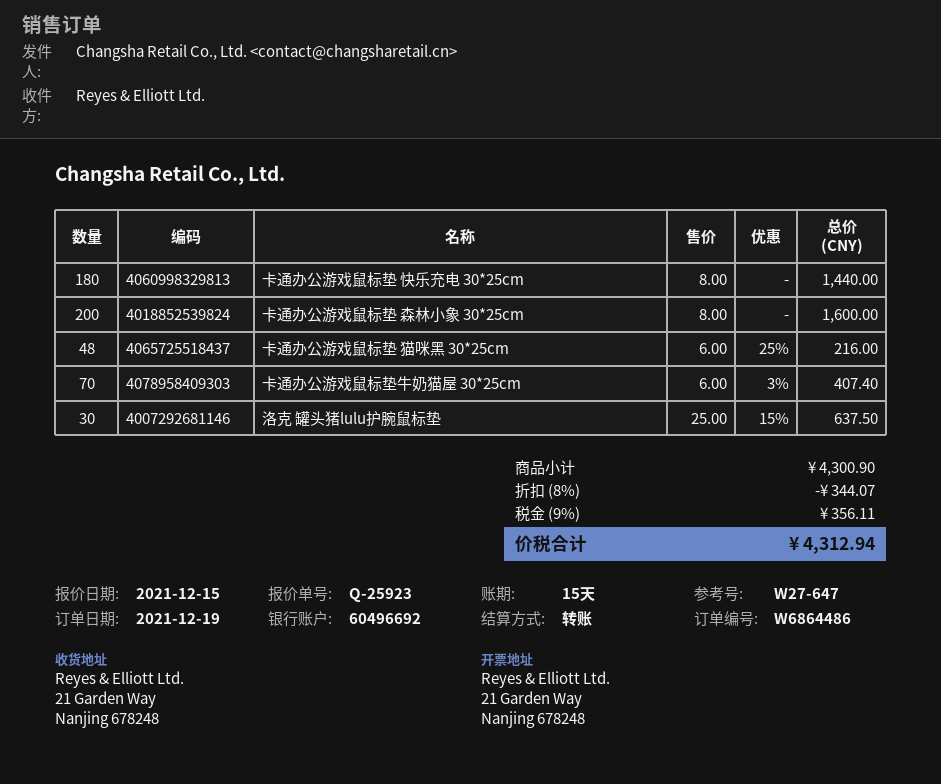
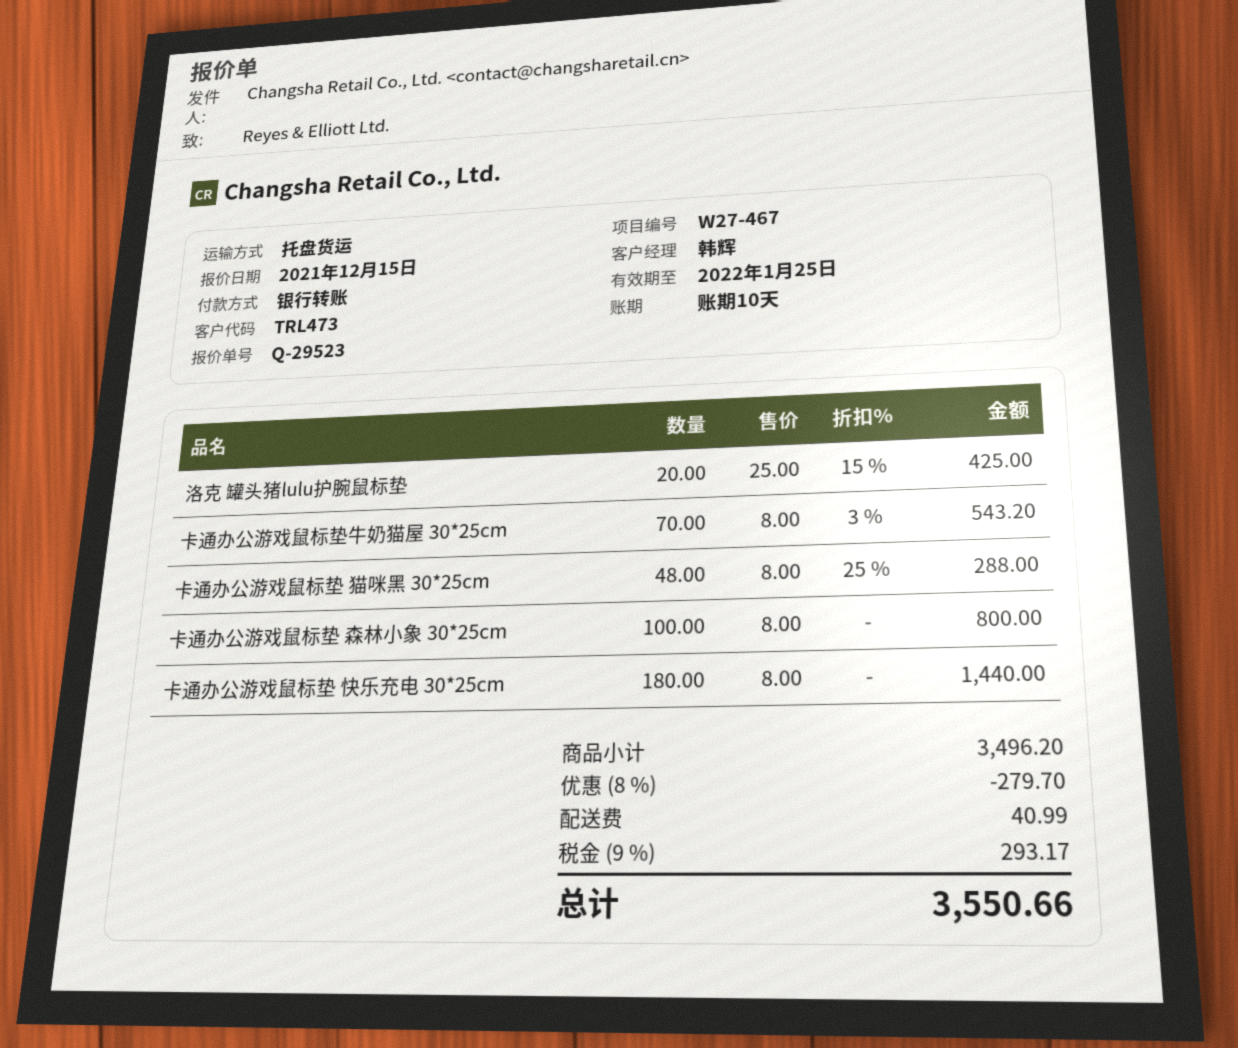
quote number: Q-25923 -> Q-29523
payment terms: 15 days -> 10 days
reference: W27-647 -> W27-467
卡通办公游戏鼠标垫 森林小象 30*25cm: 200 x 8.00 = 1600.00 -> 100 x 8.00 = 800.00
卡通办公游戏鼠标垫 猫咪黑 30*25cm: 48 x 6.00 - 25% = 216.00 -> 48 x 8.00 - 25% = 288.00
卡通办公游戏鼠标垫牛奶猫屋 30*25cm: 70 x 6.00 - 3% = 407.40 -> 70 x 8.00 - 3% = 543.20
洛克 罐头猪lulu护腕鼠标垫: 30 x 25.00 - 15% = 637.50 -> 20 x 25.00 - 15% = 425.00
subtotal: 4300.90 -> 3496.20
discount: 8% = 344.07 -> 8% = 279.70
shipping: none -> 40.99
tax: 9% = 356.11 -> 9% = 293.17
total: 4312.94 -> 3550.66

